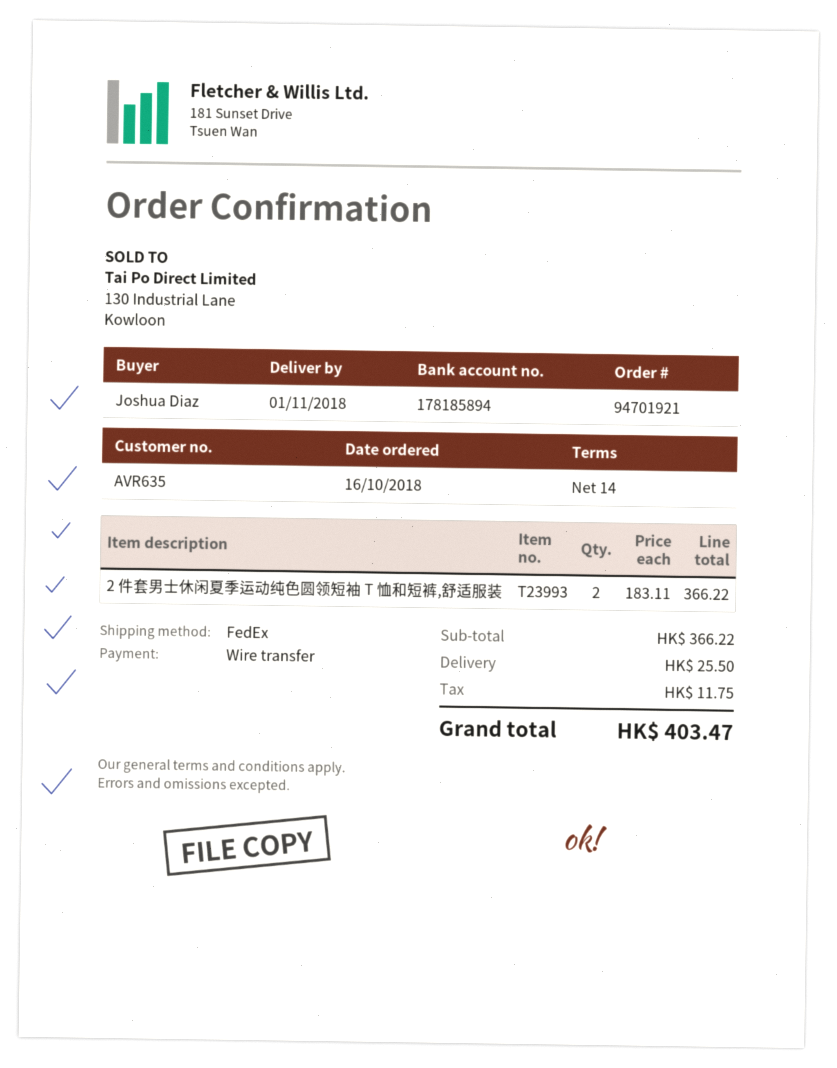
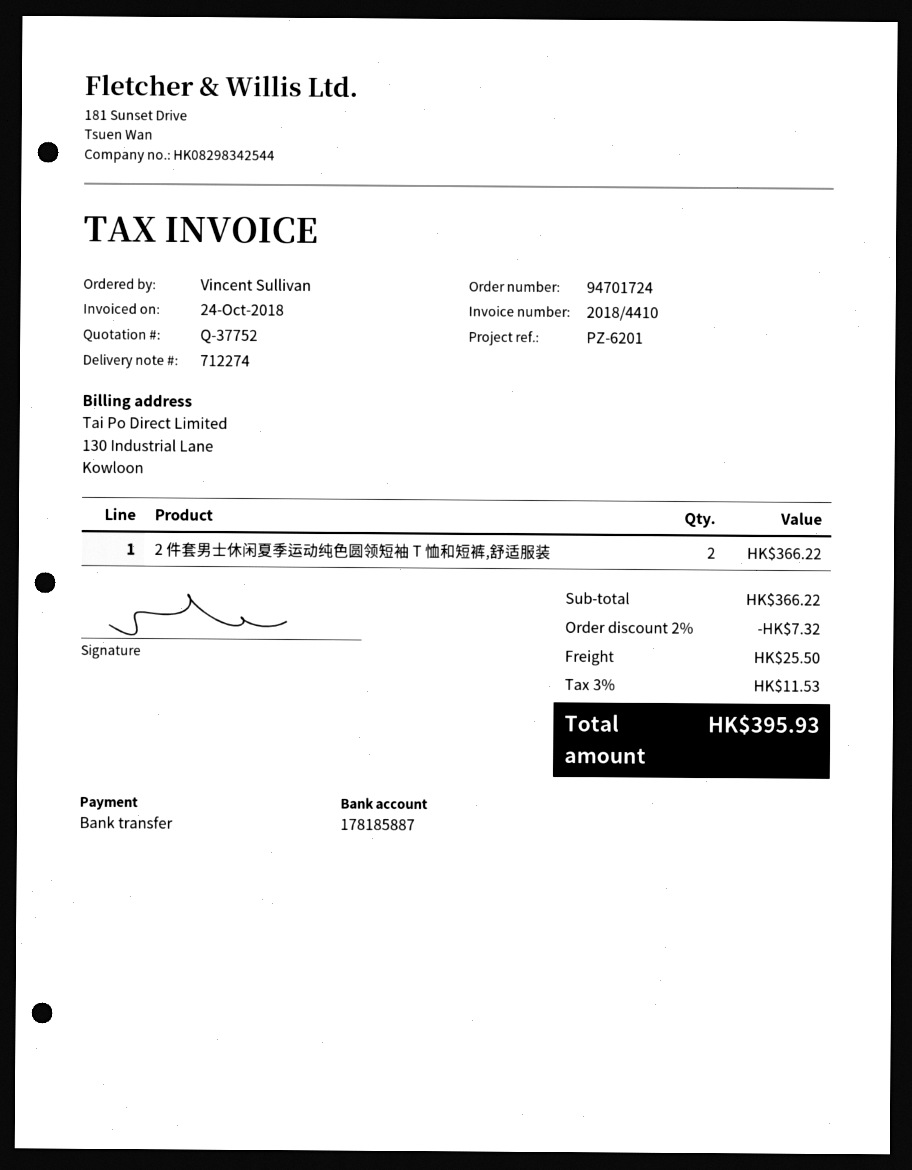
order number: 94701921 -> 94701724
ordered by: Joshua Diaz -> Vincent Sullivan
bank account: 178185894 -> 178185887
discount: none -> 2% = 7.32
tax: 11.75 -> 11.53
total: 403.47 -> 395.93

